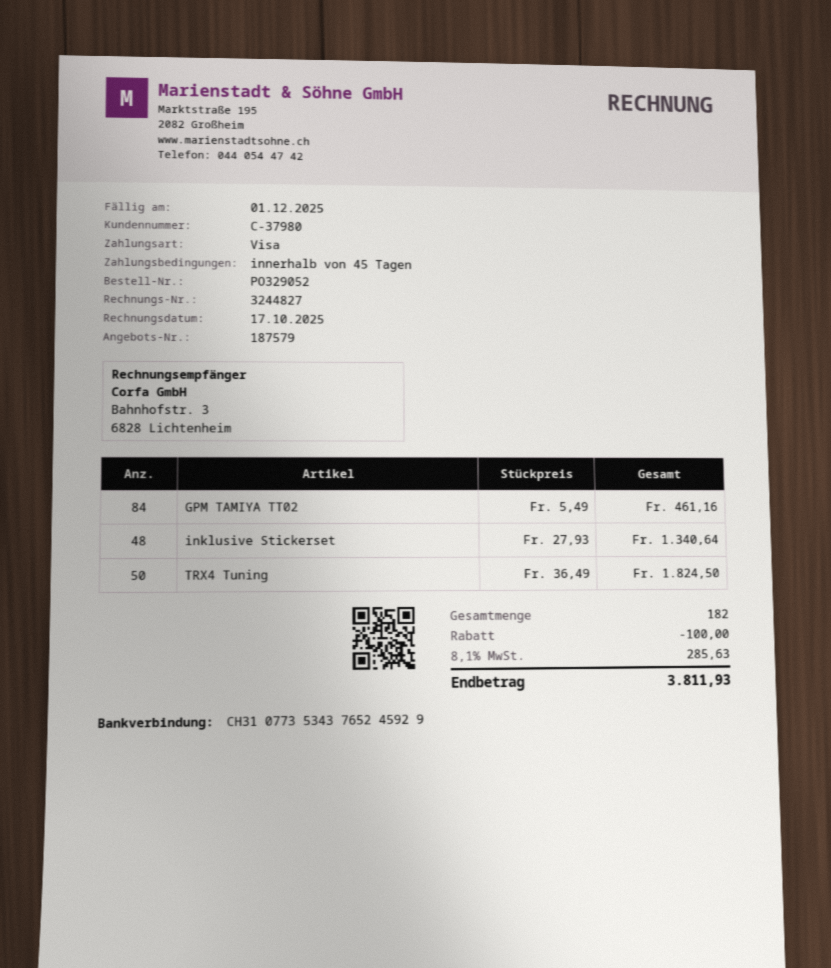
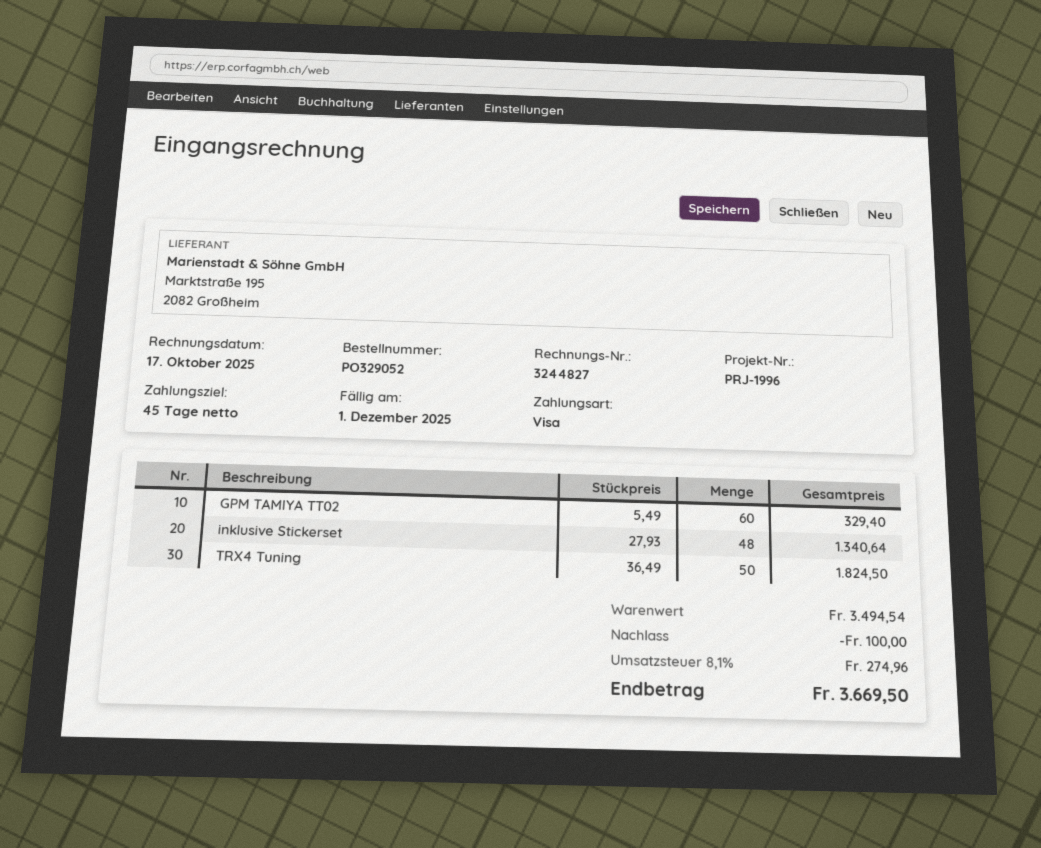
GPM TAMIYA TT02: 84 x 5.49 = 461.16 -> 60 x 5.49 = 329.40
tax: 8.1% = 285.63 -> 8.1% = 274.96
total: 3811.93 -> 3669.50

